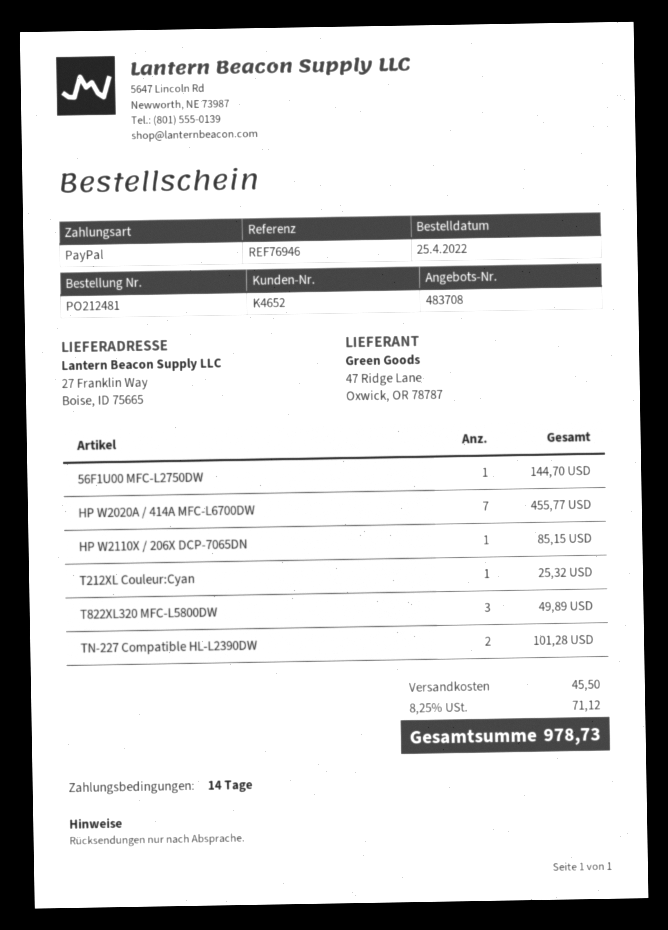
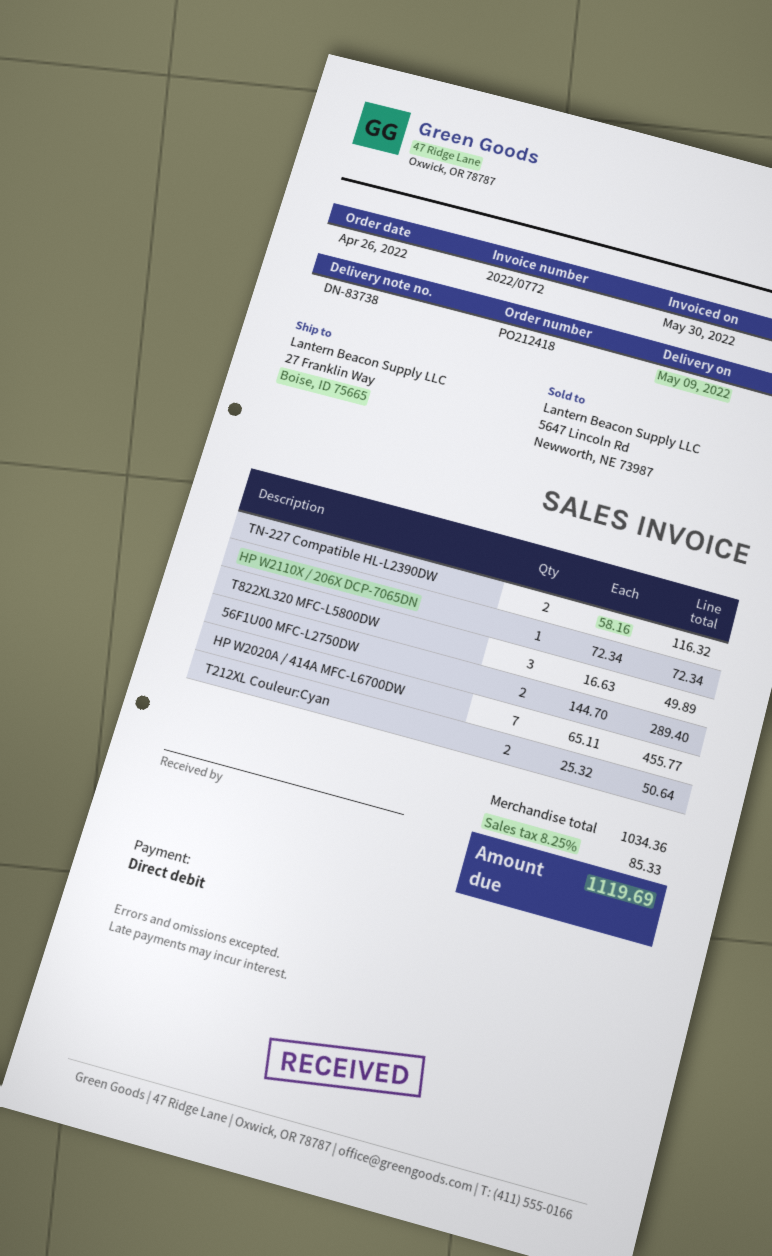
order number: PO212481 -> PO212418
order date: 2022-04-25 -> 2022-04-26
payment method: PayPal -> direct debit
56F1U00 MFC-L2750DW: 1 for 144.70 -> 2 for 289.40
HP W2110X / 206X DCP-7065DN: 1 for 85.15 -> 1 for 72.34
T212XL Couleur:Cyan: 1 for 25.32 -> 2 for 50.64
TN-227 Compatible HL-L2390DW: 2 for 101.28 -> 2 for 116.32
shipping: 45.50 -> none
tax: 8.25% = 71.12 -> 8.25% = 85.33
total: 978.73 -> 1119.69

